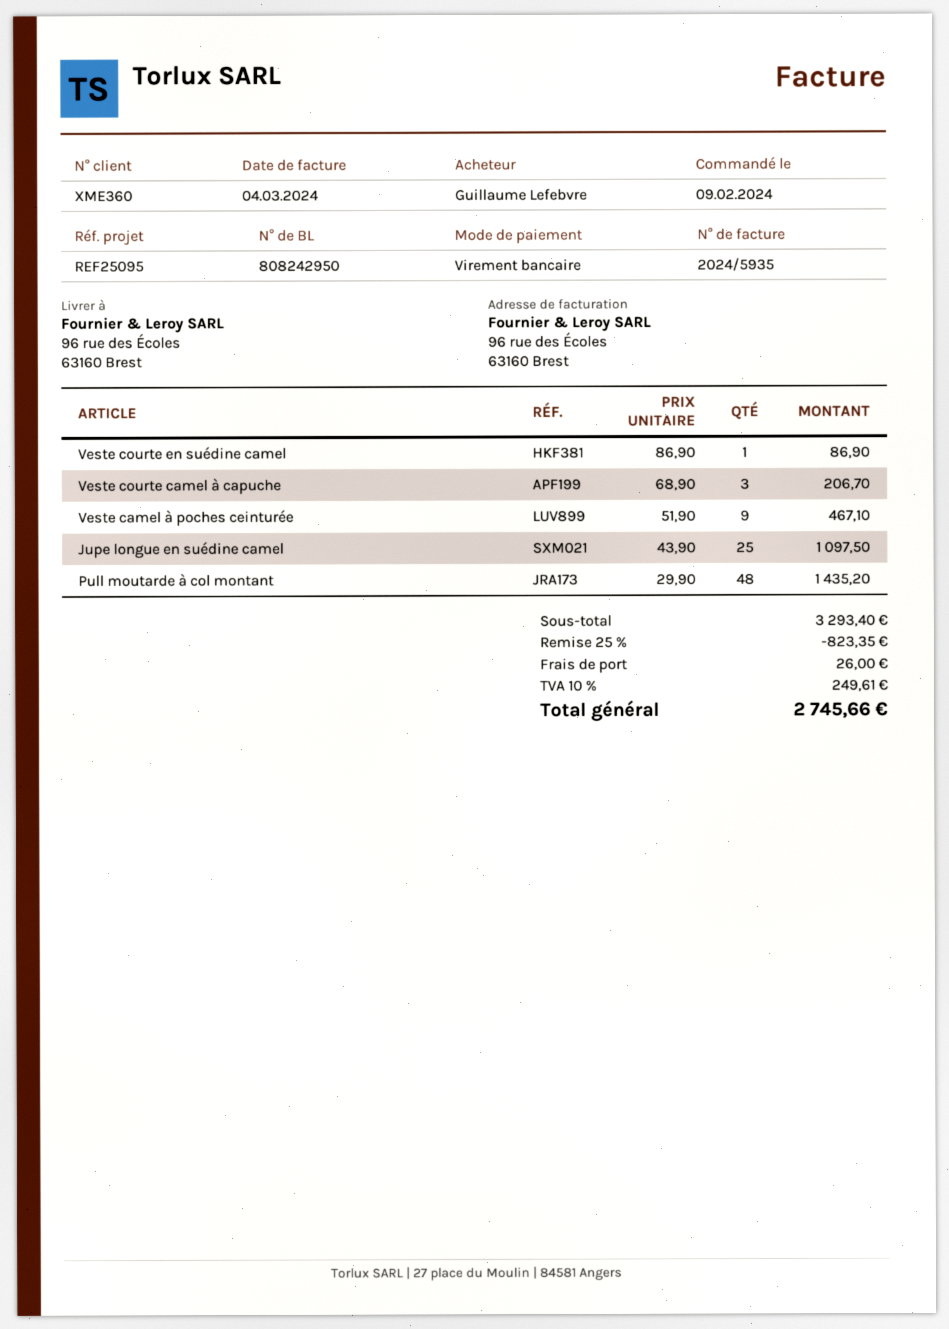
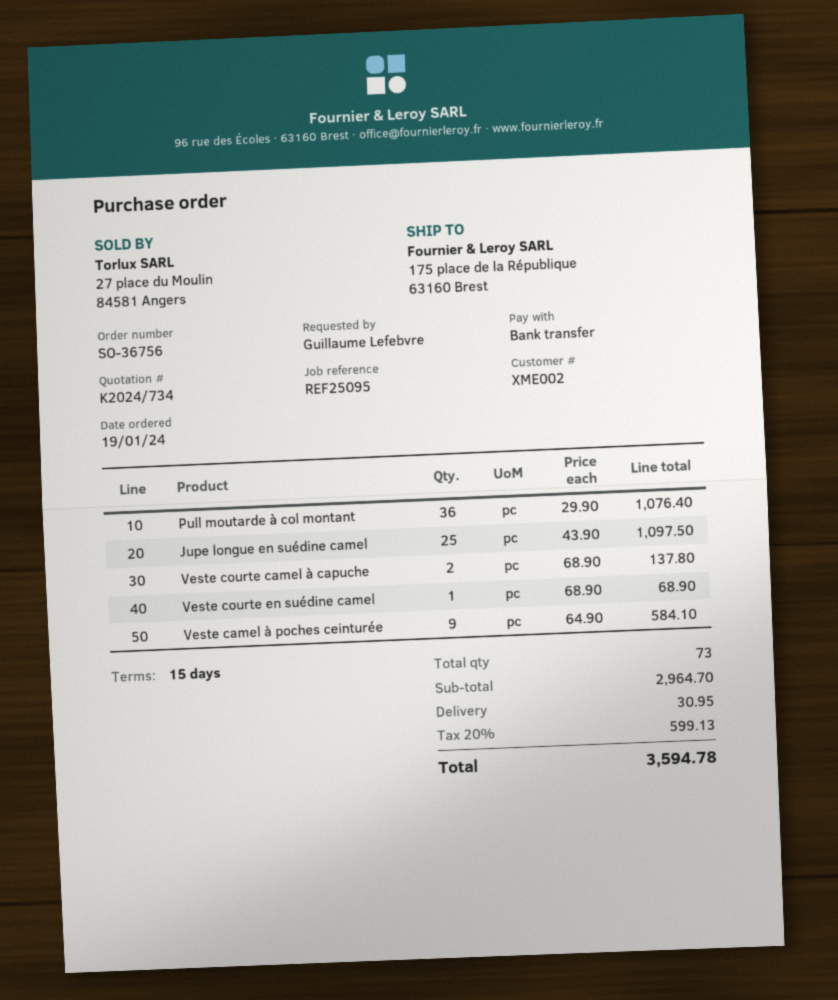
order date: 2024-02-09 -> 2024-01-19
customer number: XME360 -> XME002
ship to: 96 rue des Écoles, 63160 Brest -> 175 place de la République, 63160 Brest
Veste courte en suédine camel: 1 x 86.90 = 86.90 -> 1 x 68.90 = 68.90
Veste courte camel à capuche: 3 x 68.90 = 206.70 -> 2 x 68.90 = 137.80
Veste camel à poches ceinturée: 9 x 51.90 = 467.10 -> 9 x 64.90 = 584.10
Pull moutarde à col montant: 48 x 29.90 = 1435.20 -> 36 x 29.90 = 1076.40
subtotal: 3293.40 -> 2964.70
discount: 25% = 823.35 -> none
shipping: 26.00 -> 30.95
tax: 10% = 249.61 -> 20% = 599.13
total: 2745.66 -> 3594.78

